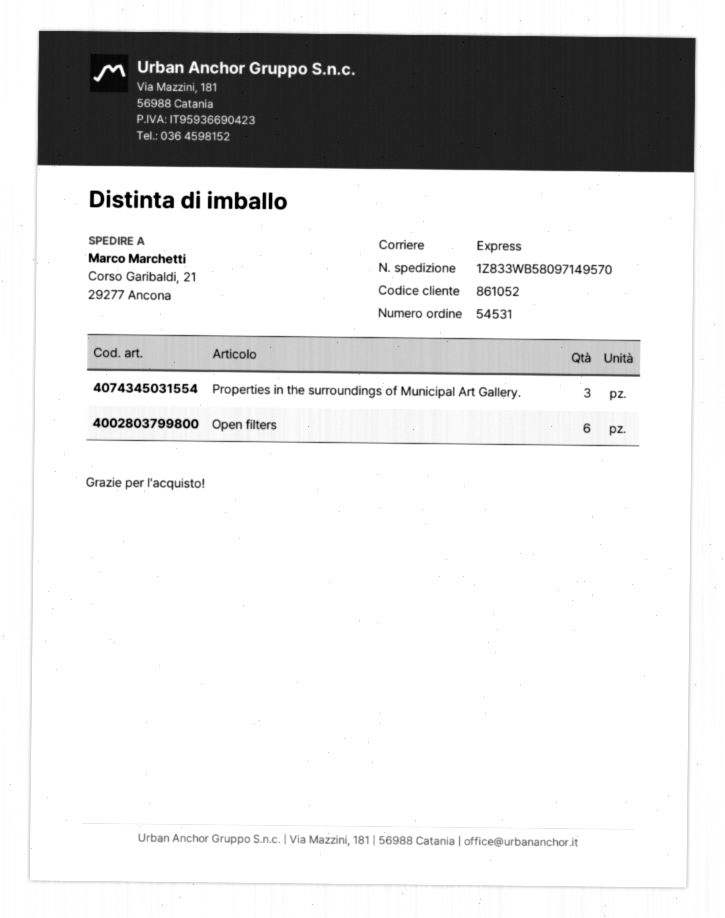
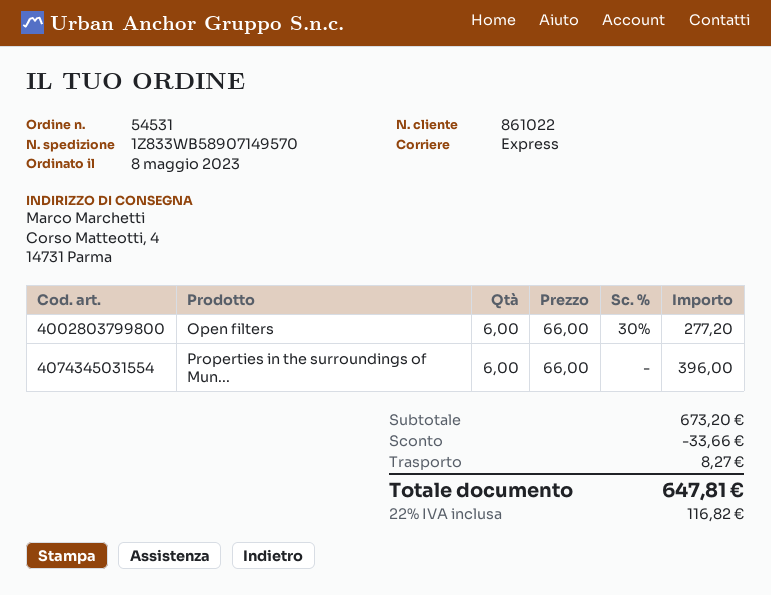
customer number: 861052 -> 861022
tracking number: 1Z833WB58097149570 -> 1Z833WB58907149570
ship to: Corso Garibaldi, 21, 29277 Ancona -> Corso Matteotti, 4, 14731 Parma
Properties in the surroundings of Municipal Art Gallery.: 3 -> 6

